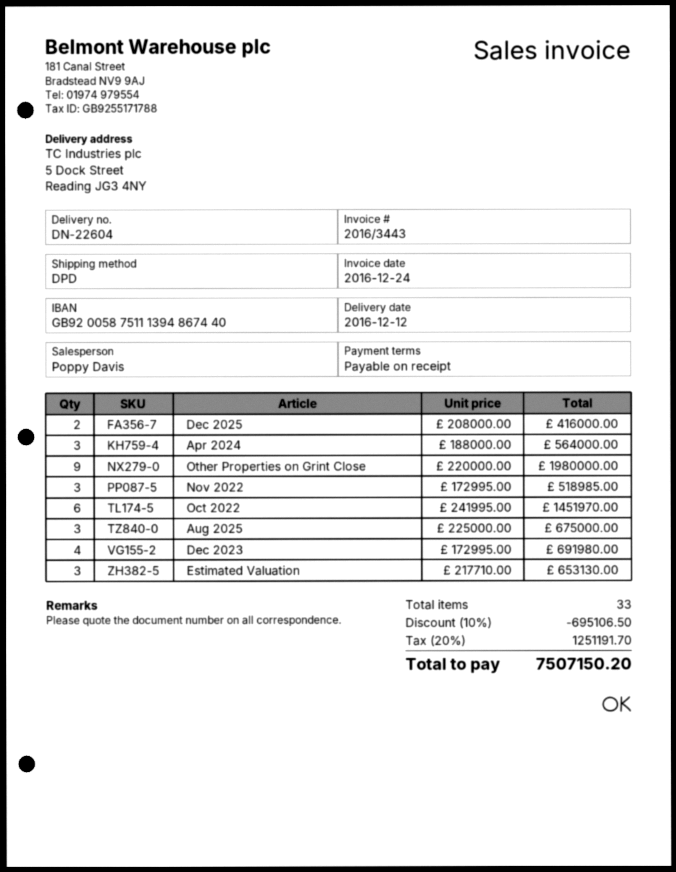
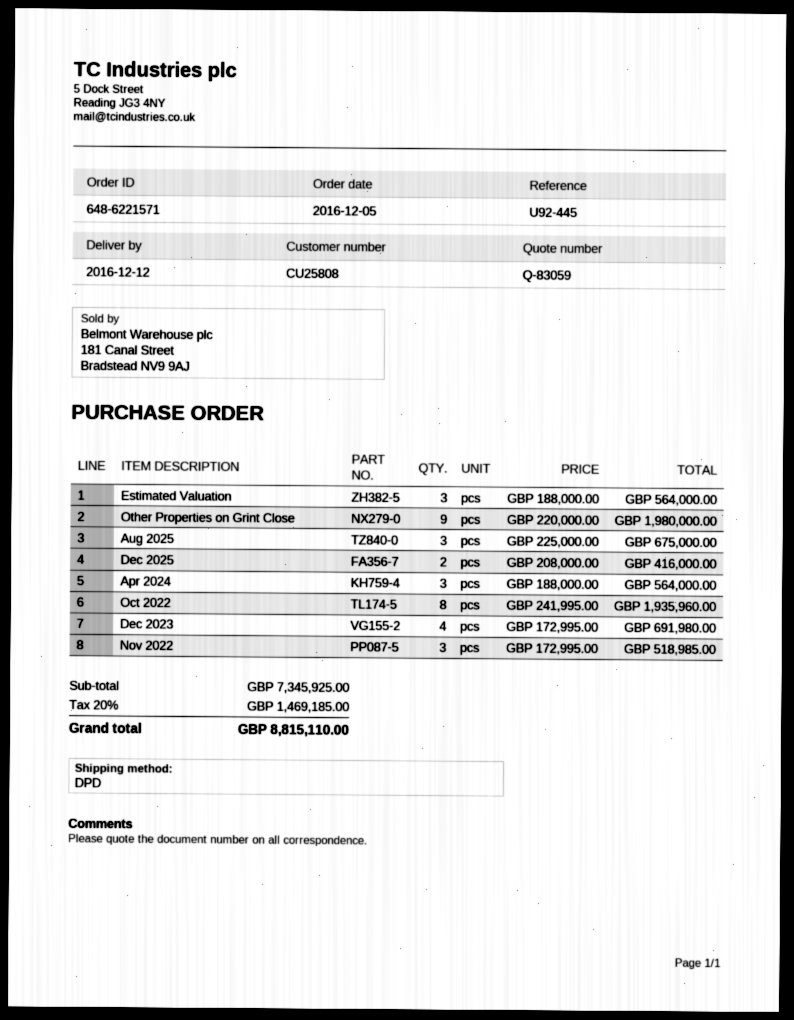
Oct 2022: 6 x 241995.00 = 1451970.00 -> 8 x 241995.00 = 1935960.00
Estimated Valuation: 3 x 217710.00 = 653130.00 -> 3 x 188000.00 = 564000.00
discount: 10% = 695106.50 -> none
tax: 20% = 1251191.70 -> 20% = 1469185.00
total: 7507150.20 -> 8815110.00

